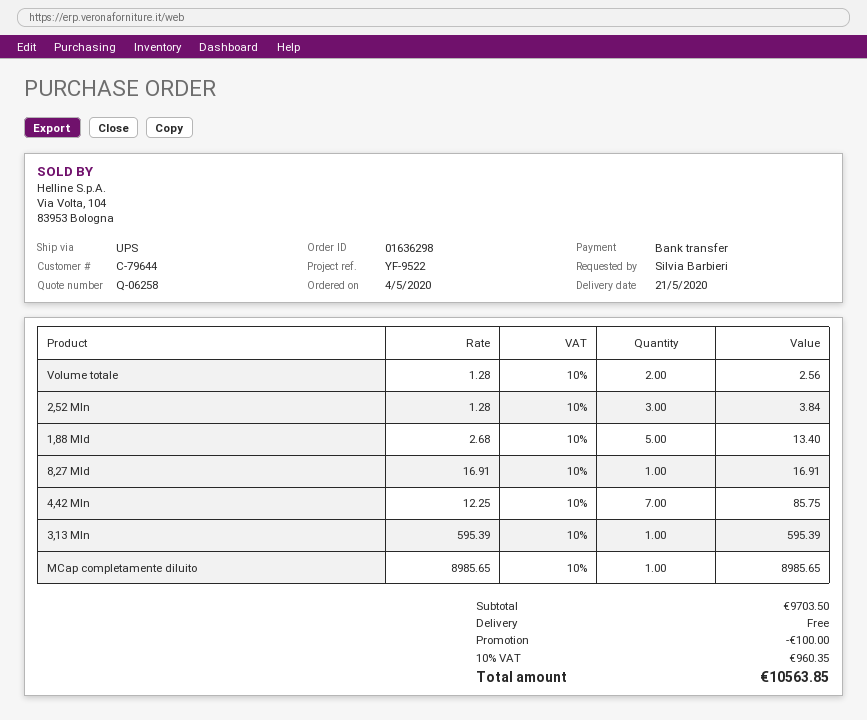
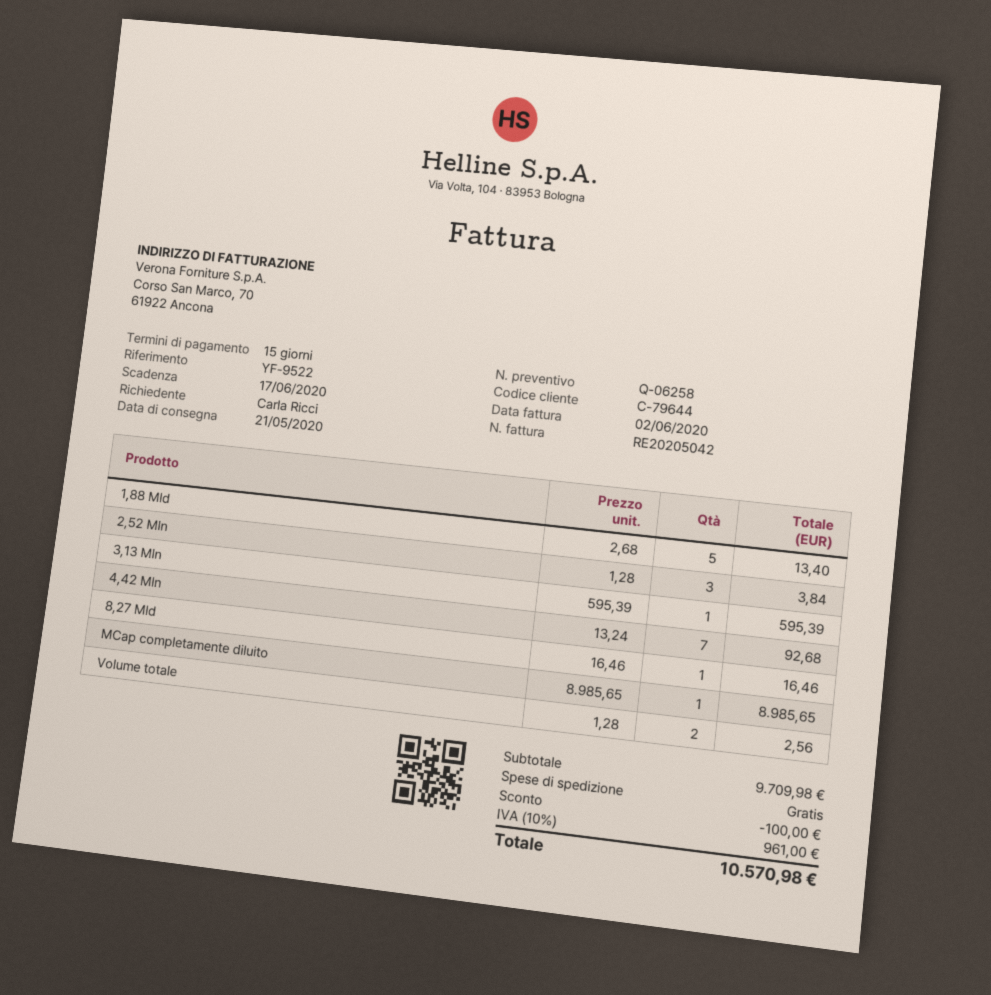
ordered by: Silvia Barbieri -> Carla Ricci
8,27 Mld: 1 x 16.91 = 16.91 -> 1 x 16.46 = 16.46
4,42 Mln: 7 x 12.25 = 85.75 -> 7 x 13.24 = 92.68
subtotal: 9703.50 -> 9709.98
tax: 10% = 960.35 -> 10% = 961.00
total: 10563.85 -> 10570.98

